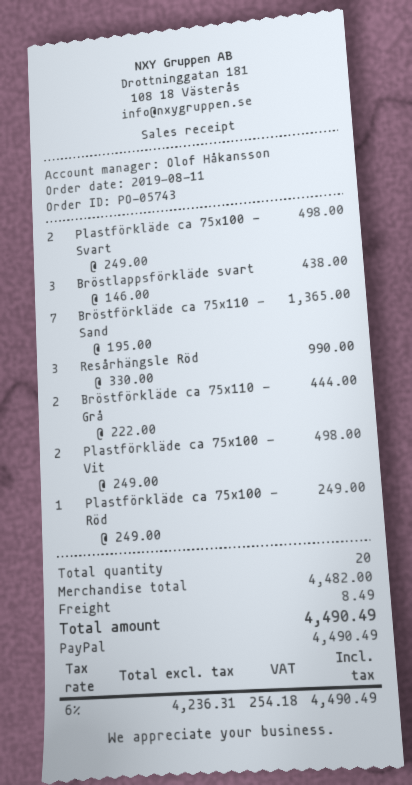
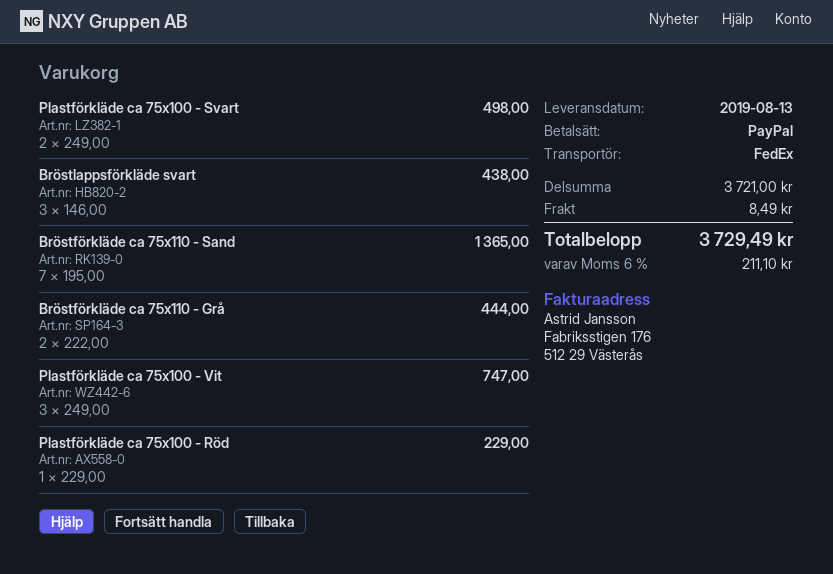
Resårhängsle Röd: 3 x 330.00 = 990.00 -> none
Plastförkläde ca 75x100 - Vit: 2 x 249.00 = 498.00 -> 3 x 249.00 = 747.00
Plastförkläde ca 75x100 - Röd: 1 x 249.00 = 249.00 -> 1 x 229.00 = 229.00
subtotal: 4482.00 -> 3721.00
tax: 6% = 254.18 -> 6% = 211.10
total: 4490.49 -> 3729.49

